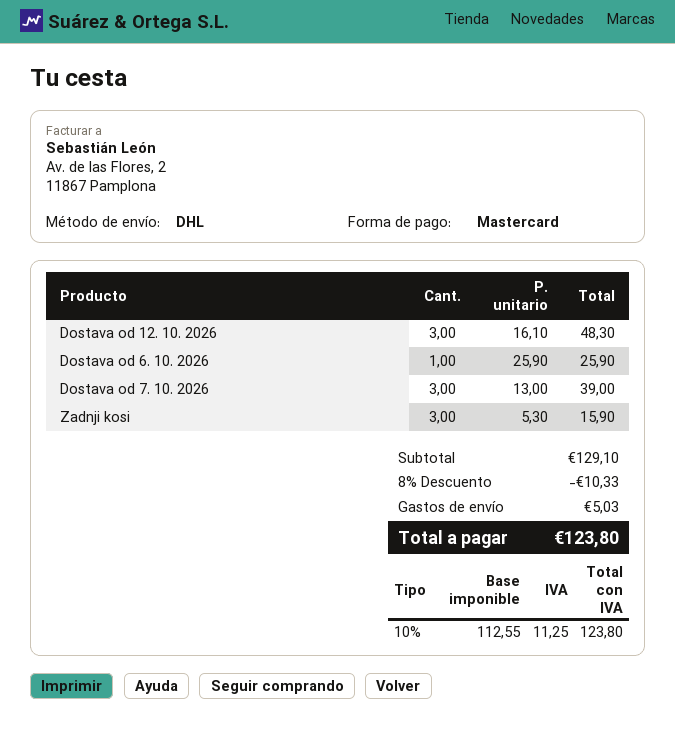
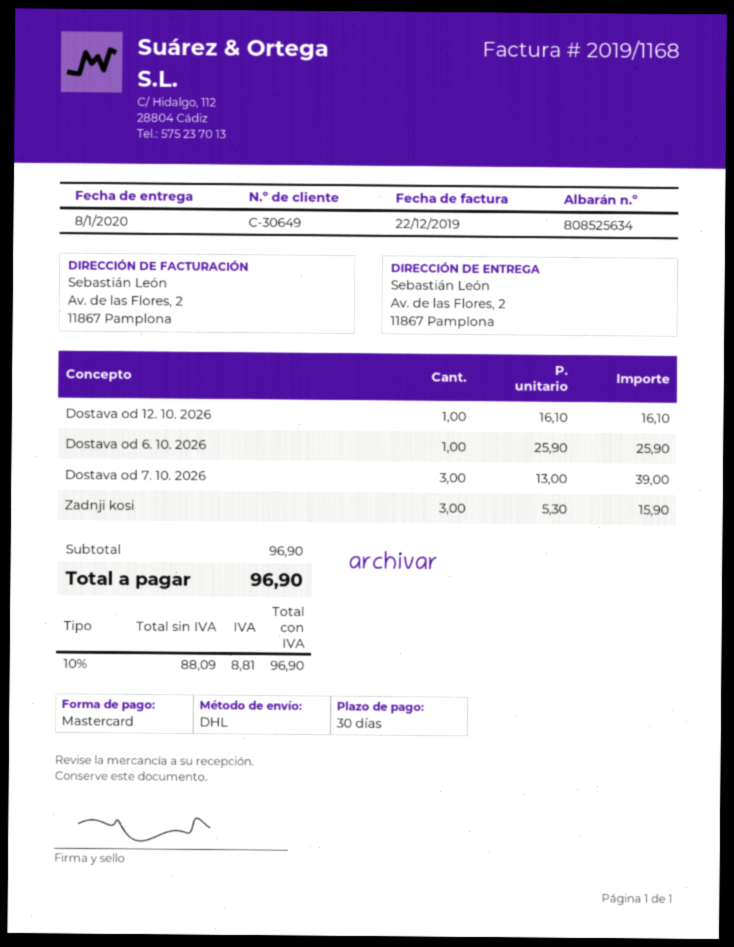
Dostava od 12. 10. 2026: 3 x 16.10 = 48.30 -> 1 x 16.10 = 16.10
subtotal: 129.10 -> 96.90
discount: 8% = 10.33 -> none
shipping: 5.03 -> none
net: 112.55 -> 88.09
tax: 10% = 11.25 -> 10% = 8.81
total: 123.80 -> 96.90

